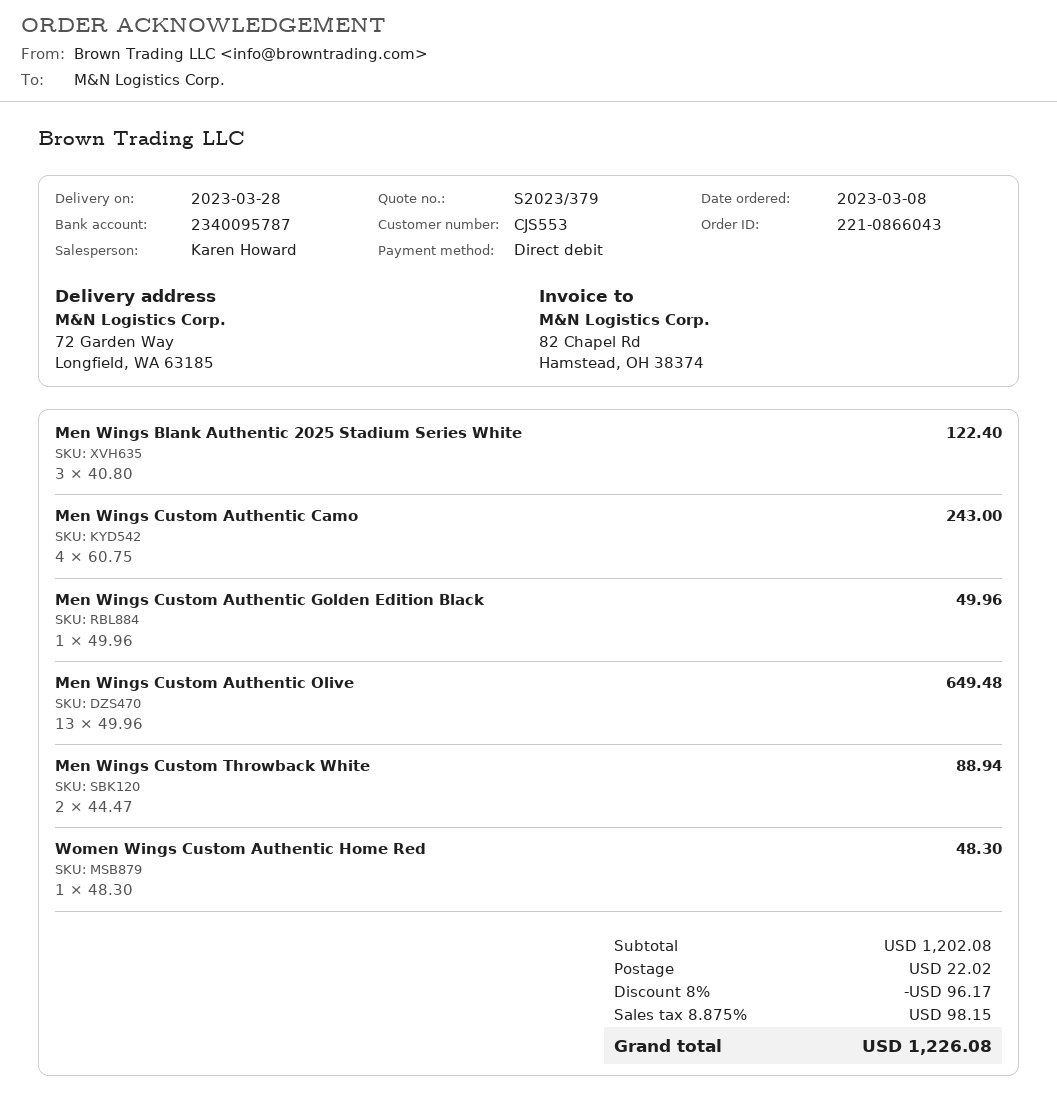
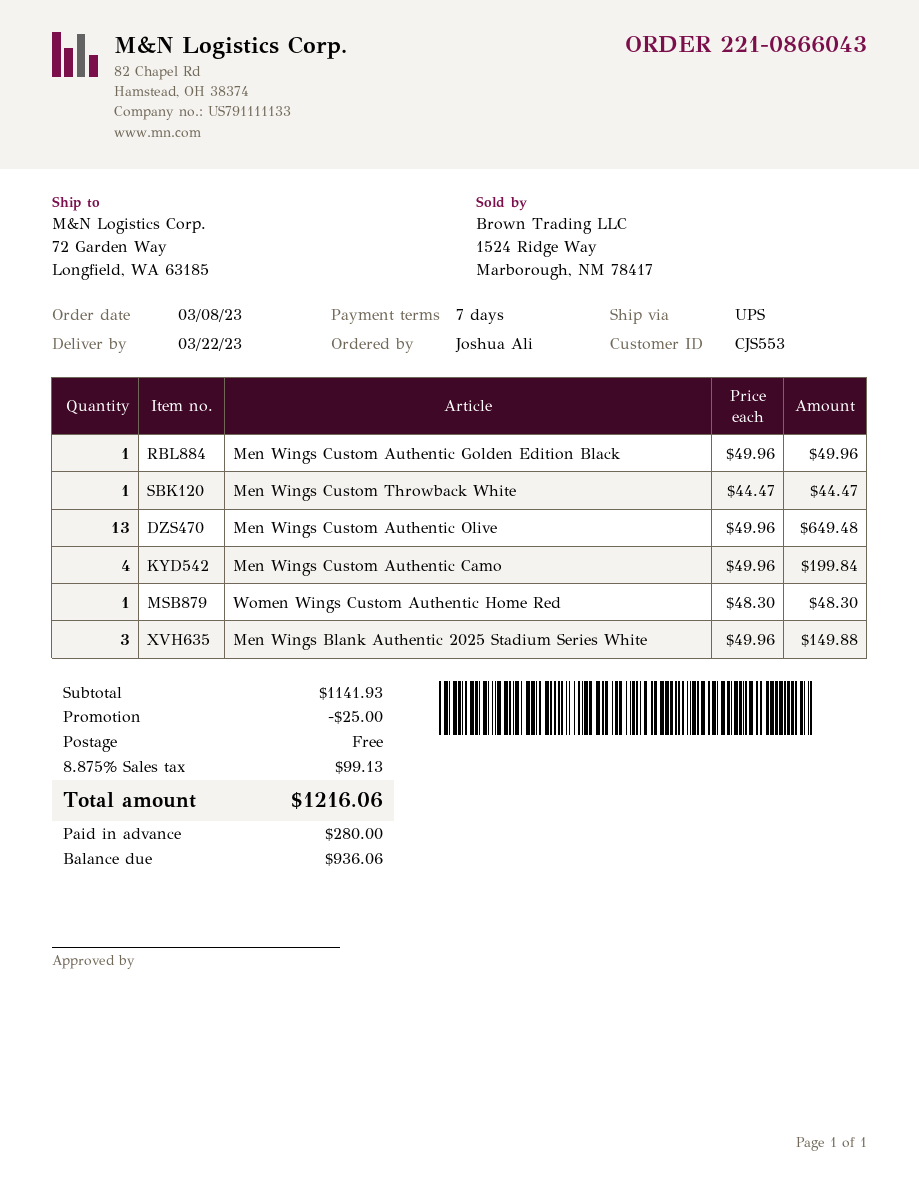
delivery date: 2023-03-28 -> 2023-03-22
Men Wings Blank Authentic 2025 Stadium Series White: 3 x 40.80 = 122.40 -> 3 x 49.96 = 149.88
Men Wings Custom Authentic Camo: 4 x 60.75 = 243.00 -> 4 x 49.96 = 199.84
Men Wings Custom Throwback White: 2 x 44.47 = 88.94 -> 1 x 44.47 = 44.47
subtotal: 1202.08 -> 1141.93
discount: 96.17 -> 25.00
shipping: 22.02 -> 0.00
tax: 8.875% = 98.15 -> 8.875% = 99.13
total: 1226.08 -> 1216.06

